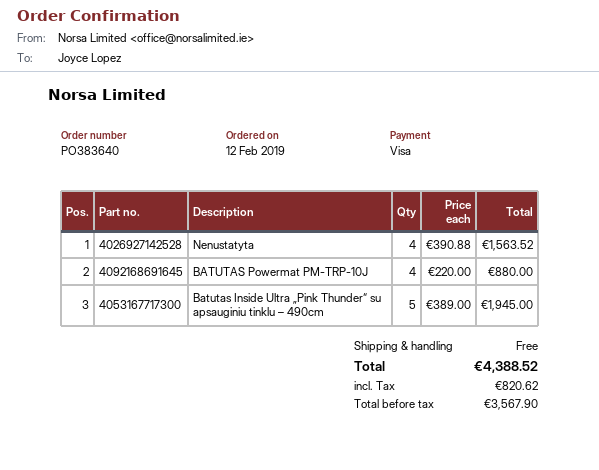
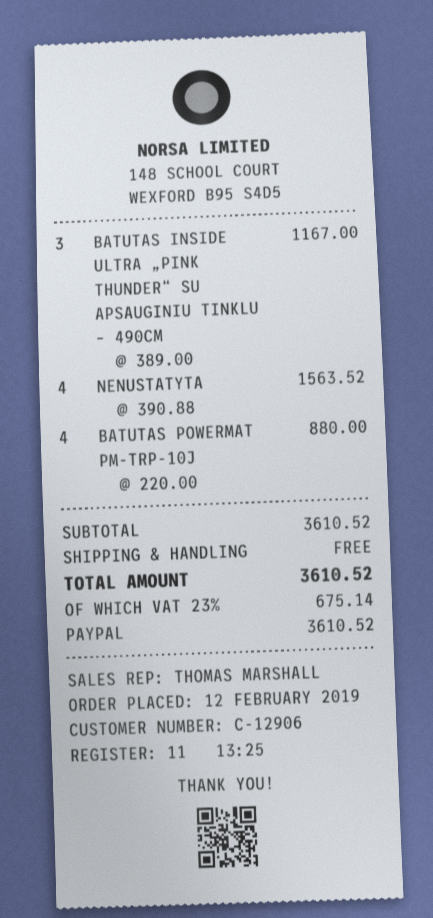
payment method: Visa -> PayPal
Batutas Inside Ultra „Pink Thunder“ su apsauginiu tinklu – 490cm: 5 x 389.00 = 1945.00 -> 3 x 389.00 = 1167.00
tax: 820.62 -> 675.14
total: 4388.52 -> 3610.52

